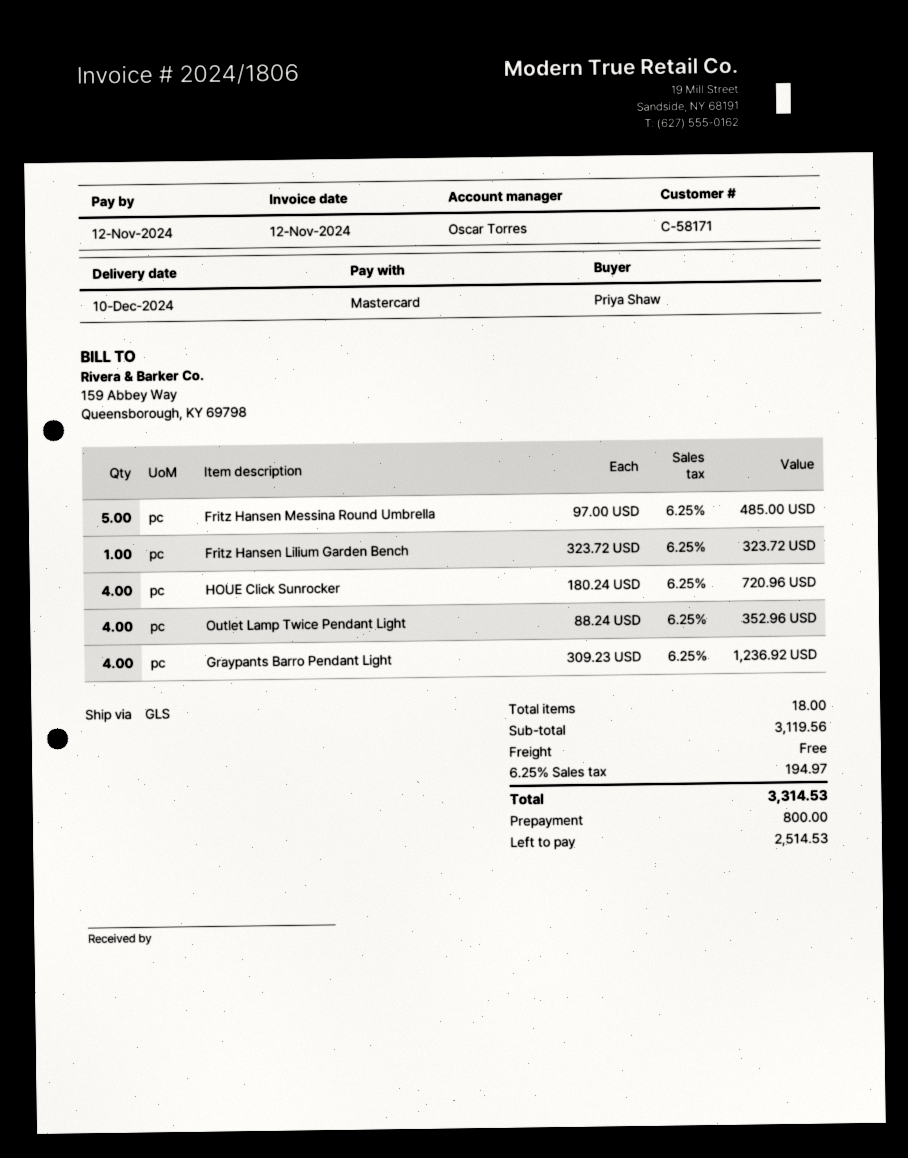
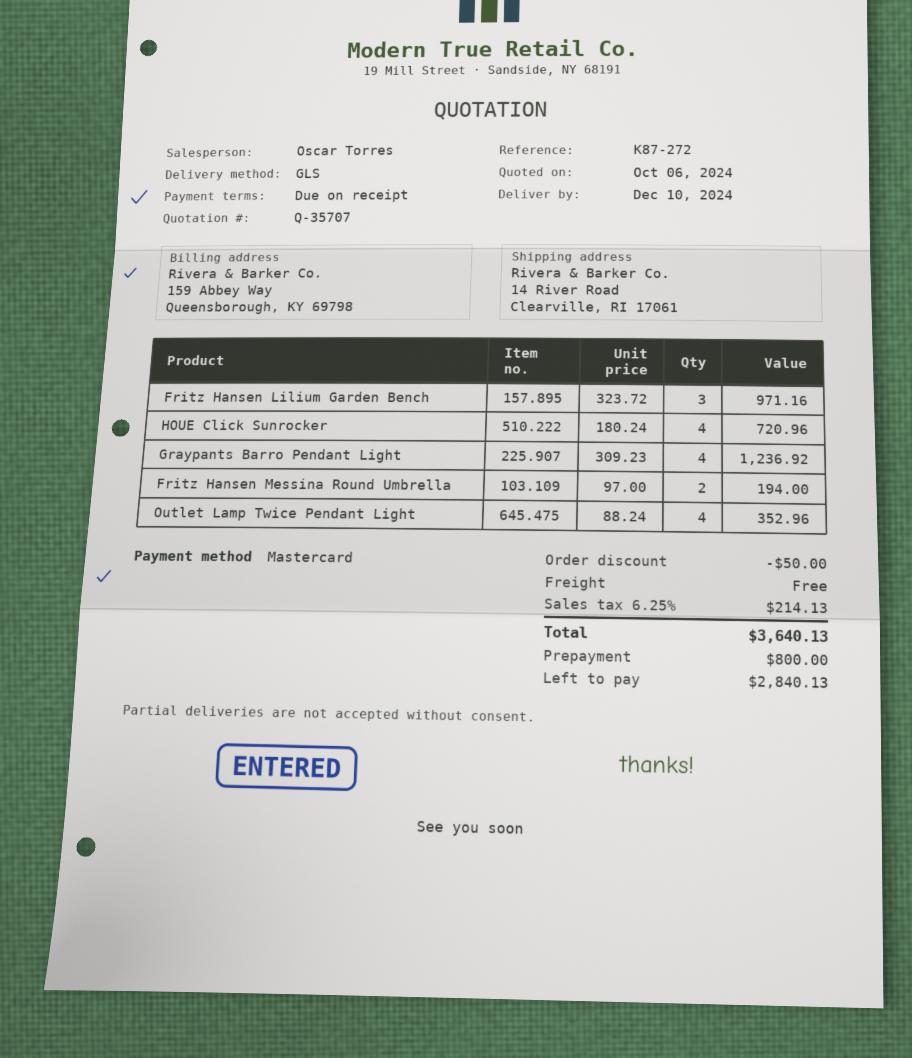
Fritz Hansen Messina Round Umbrella: 5 x 97.00 = 485.00 -> 2 x 97.00 = 194.00
Fritz Hansen Lilium Garden Bench: 1 x 323.72 = 323.72 -> 3 x 323.72 = 971.16
discount: none -> 50.00
tax: 6.25% = 194.97 -> 6.25% = 214.13
total: 3314.53 -> 3640.13
balance: 2514.53 -> 2840.13

